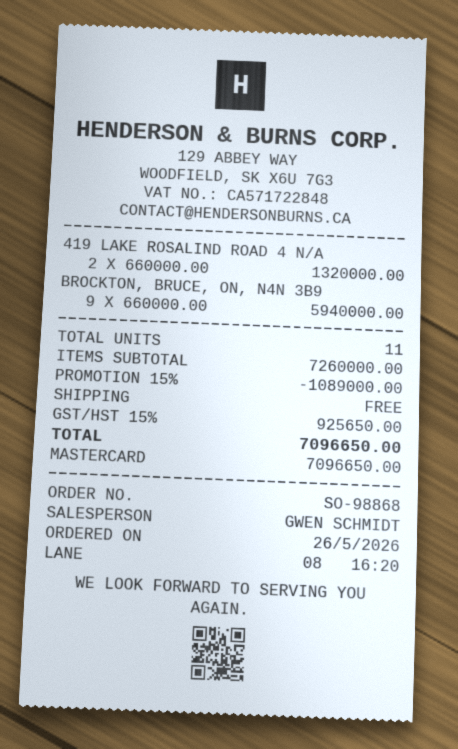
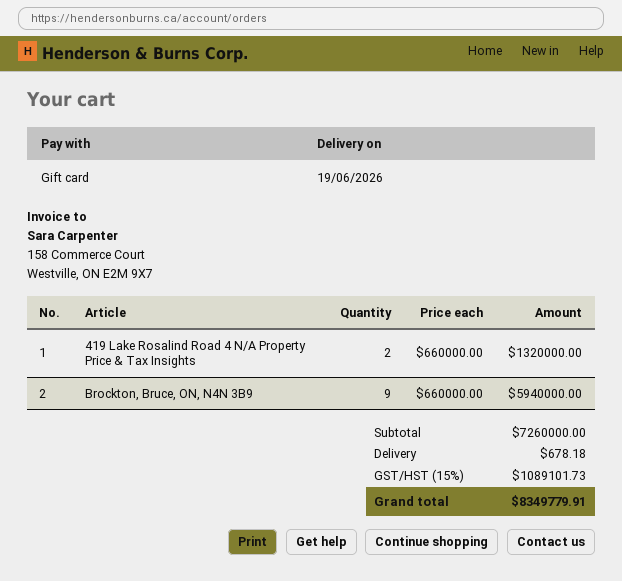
payment method: Mastercard -> gift card
discount: 15% = 1089000.00 -> none
shipping: 0.00 -> 678.18
tax: 15% = 925650.00 -> 15% = 1089101.73
total: 7096650.00 -> 8349779.91

